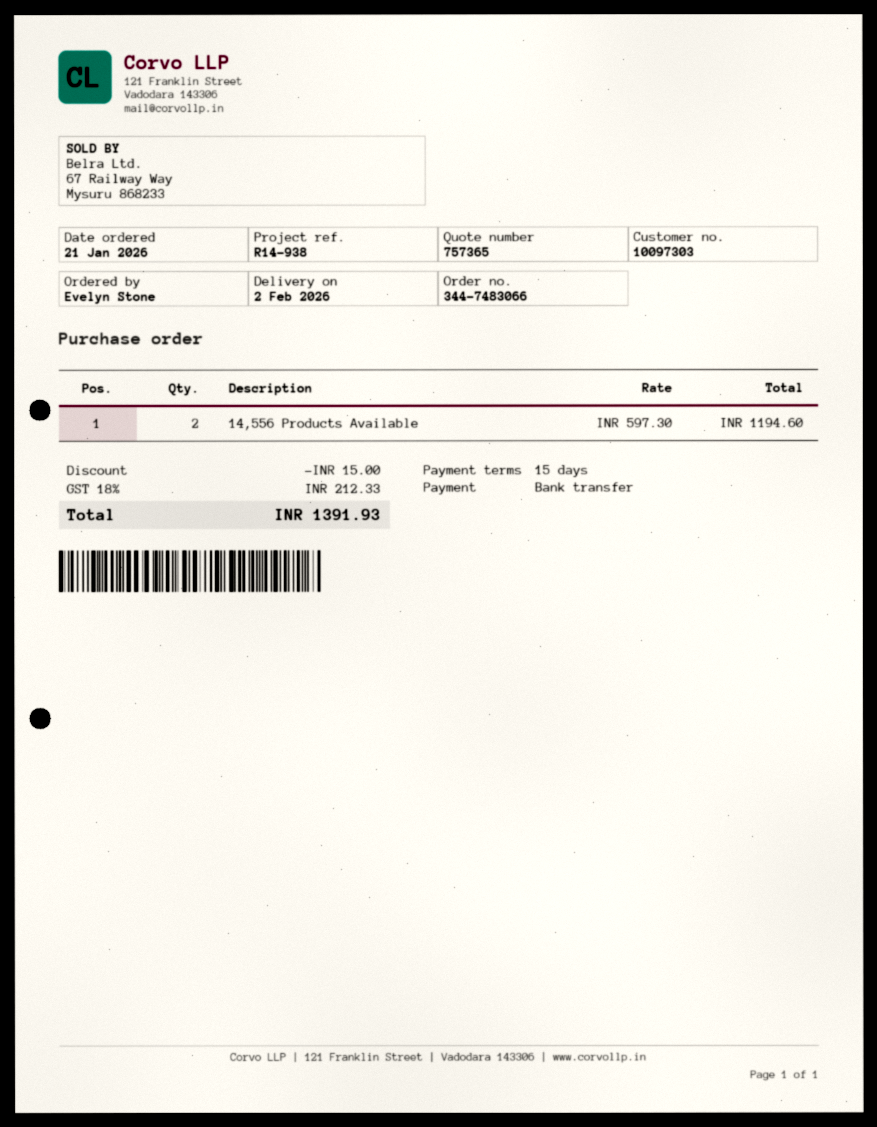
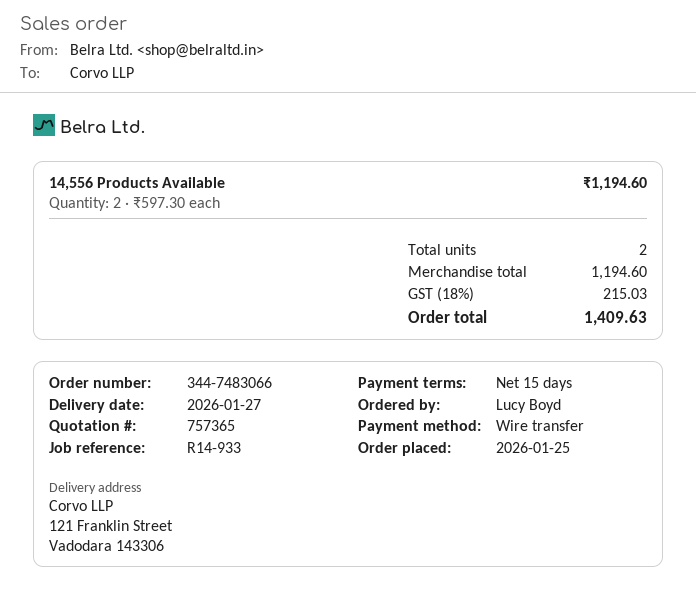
order date: 2026-01-21 -> 2026-01-25
delivery date: 2026-02-02 -> 2026-01-27
reference: R14-938 -> R14-933
ordered by: Evelyn Stone -> Lucy Boyd
discount: 15.00 -> none
tax: 18% = 212.33 -> 18% = 215.03
total: 1391.93 -> 1409.63

